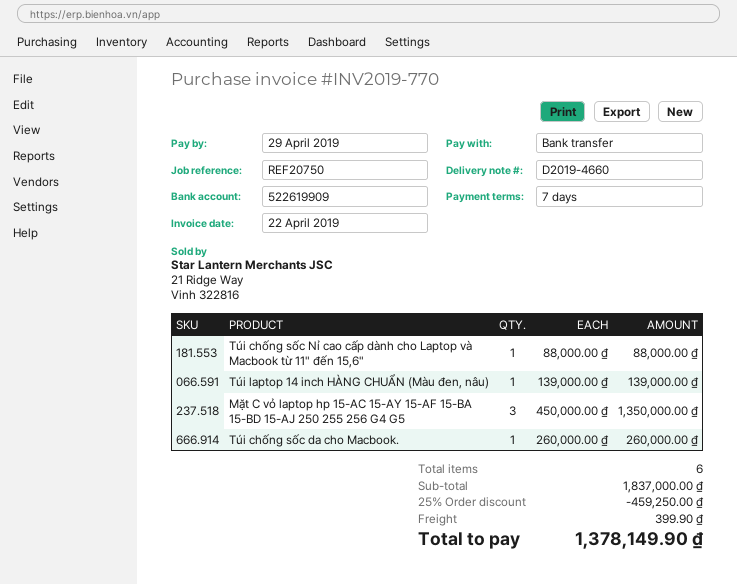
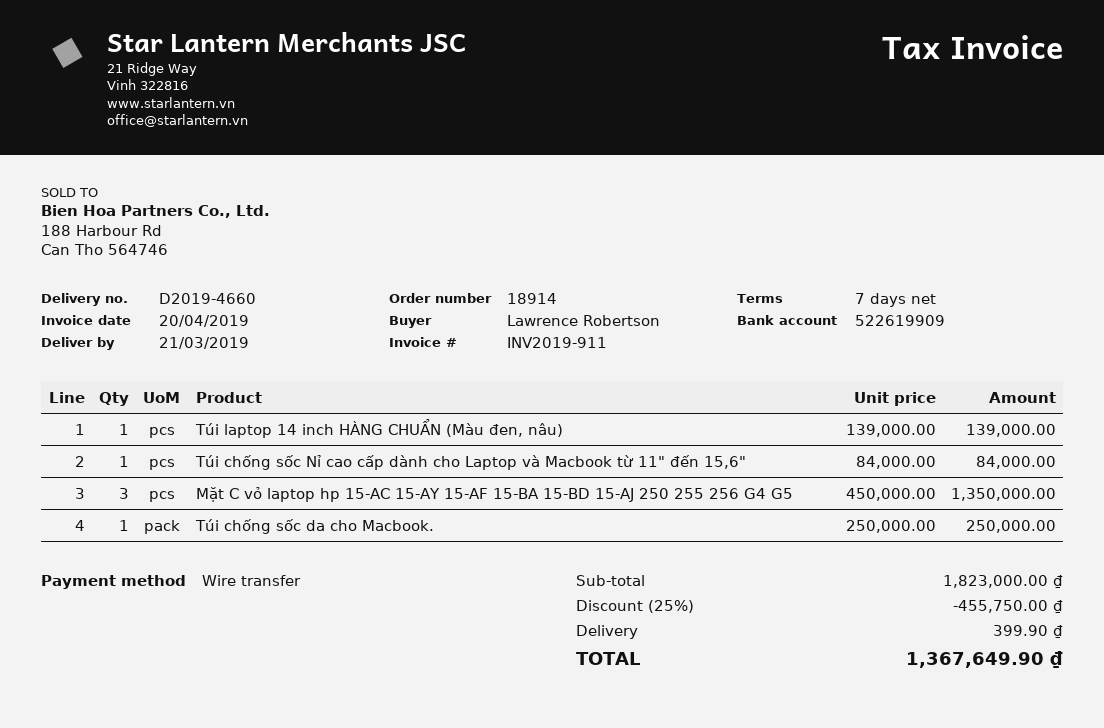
invoice number: INV2019-770 -> INV2019-911
invoice date: 2019-04-22 -> 2019-04-20
Túi chống sốc Nỉ cao cấp dành cho Laptop và Macbook từ 11" đến 15,6": 1 x 88000.00 = 88000.00 -> 1 x 84000.00 = 84000.00
Túi chống sốc da cho Macbook.: 1 x 260000.00 = 260000.00 -> 1 x 250000.00 = 250000.00
subtotal: 1837000.00 -> 1823000.00
discount: 25% = 459250.00 -> 25% = 455750.00
total: 1378149.90 -> 1367649.90

